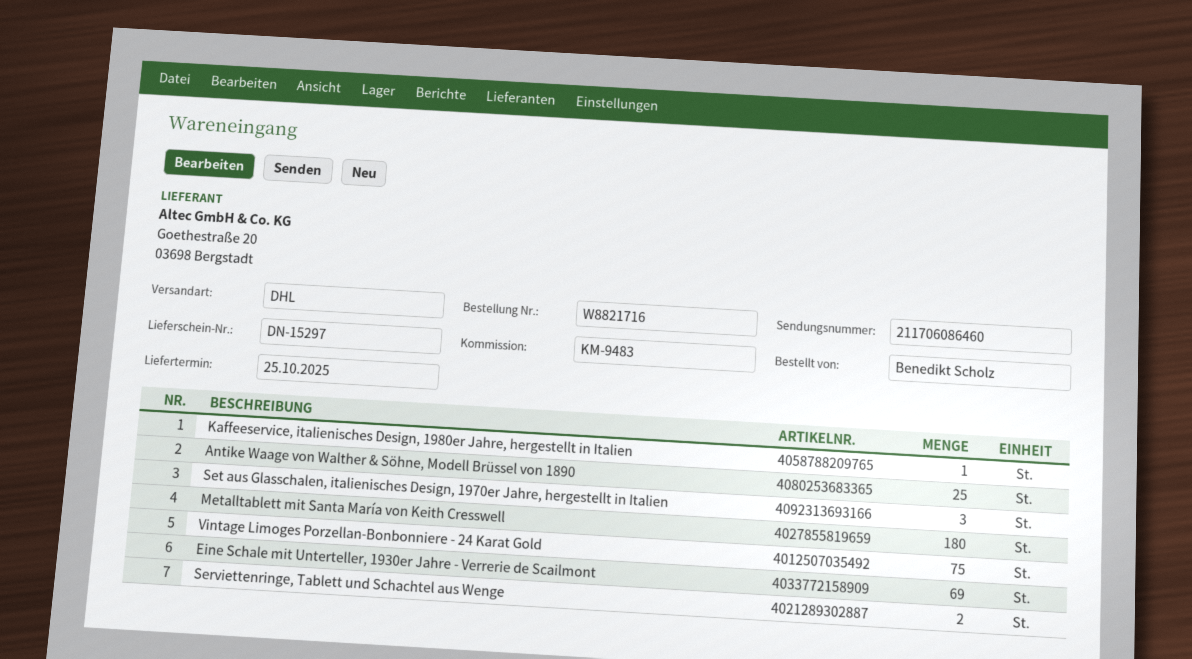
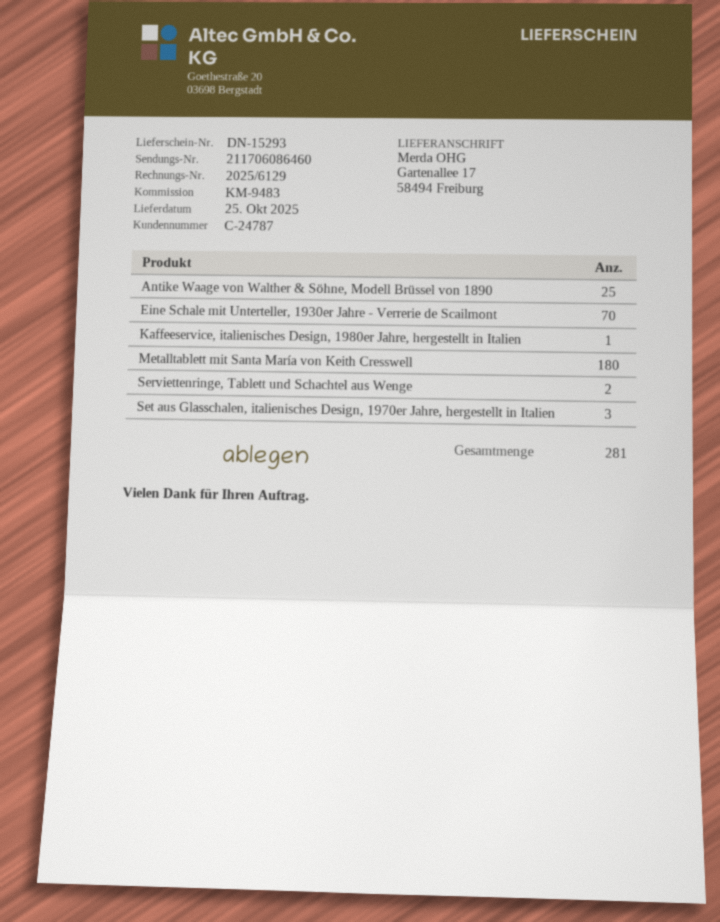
delivery note number: DN-15297 -> DN-15293
Vintage Limoges Porzellan-Bonbonniere - 24 Karat Gold: 75 -> none
Eine Schale mit Unterteller, 1930er Jahre - Verrerie de Scailmont: 69 -> 70

